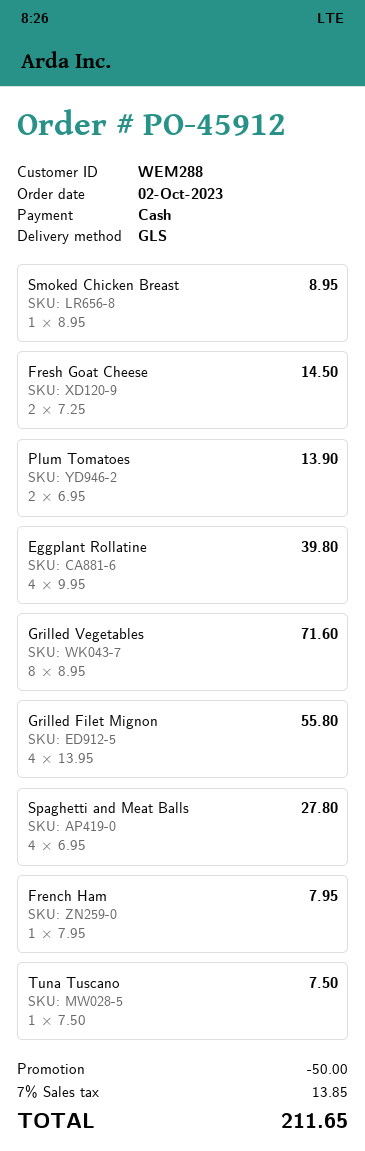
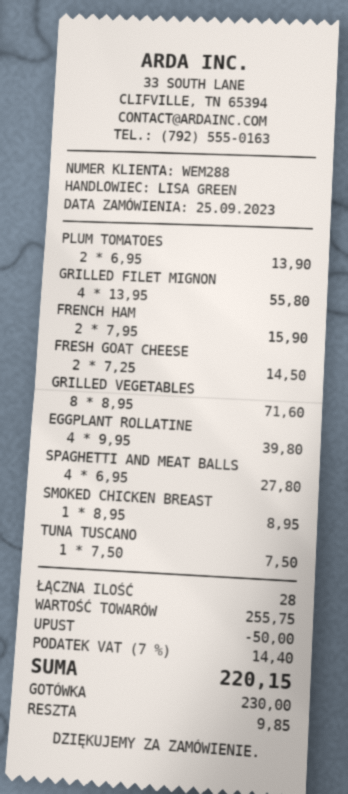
order date: 2023-10-02 -> 2023-09-25
French Ham: 1 x 7.95 = 7.95 -> 2 x 7.95 = 15.90
tax: 7% = 13.85 -> 7% = 14.40
total: 211.65 -> 220.15

